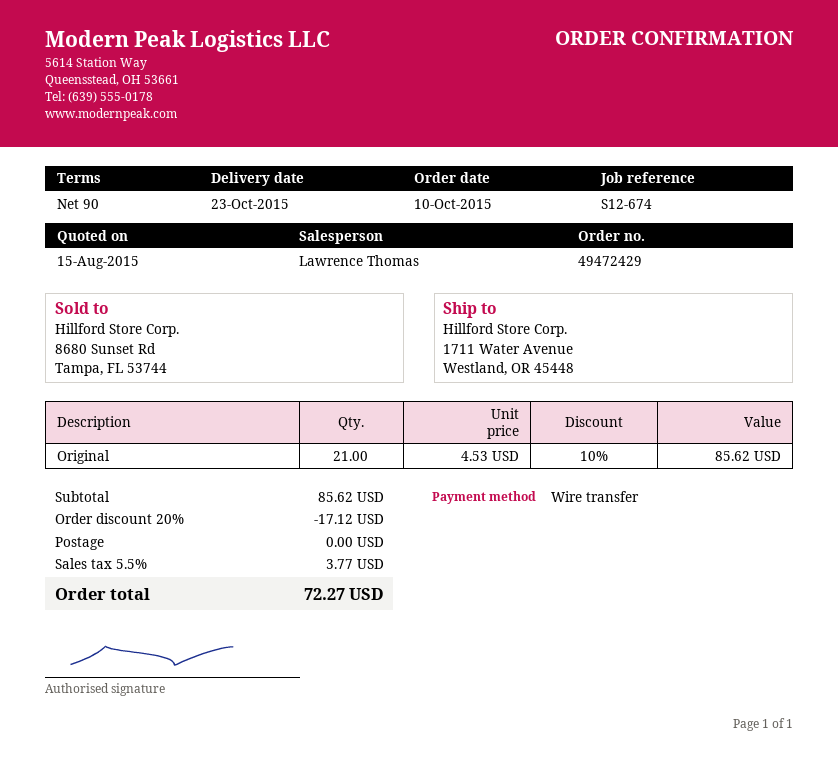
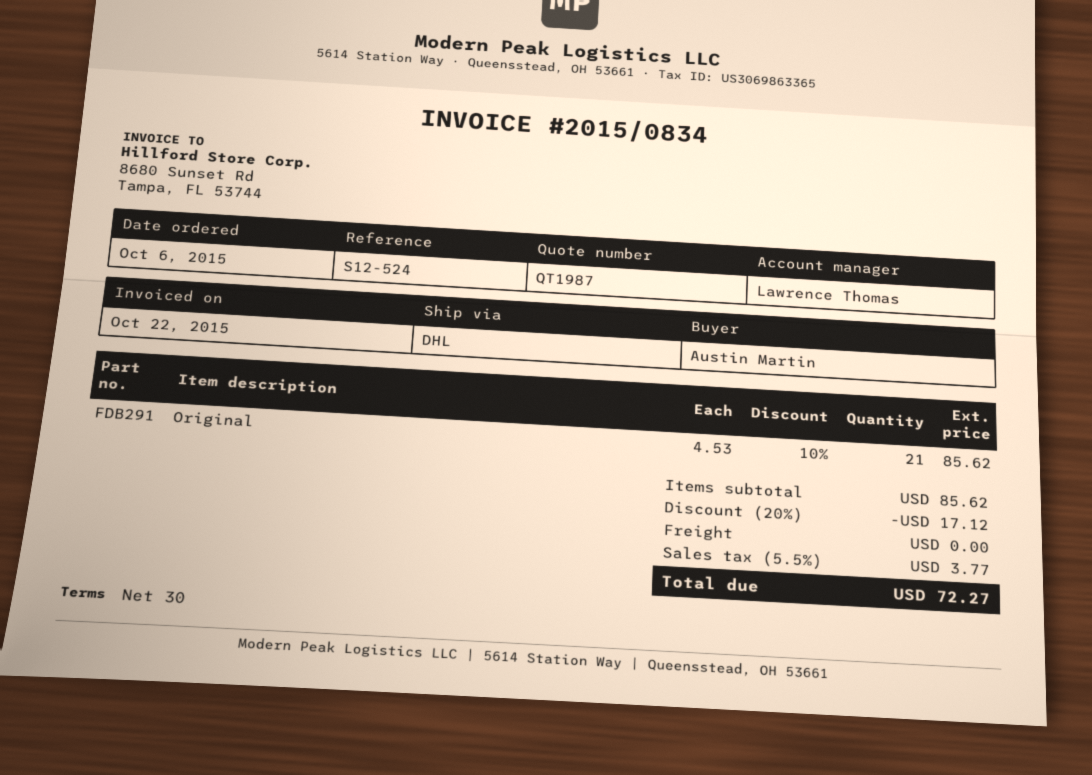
order date: 2015-10-10 -> 2015-10-06
payment terms: 90 days -> 30 days
reference: S12-674 -> S12-524

